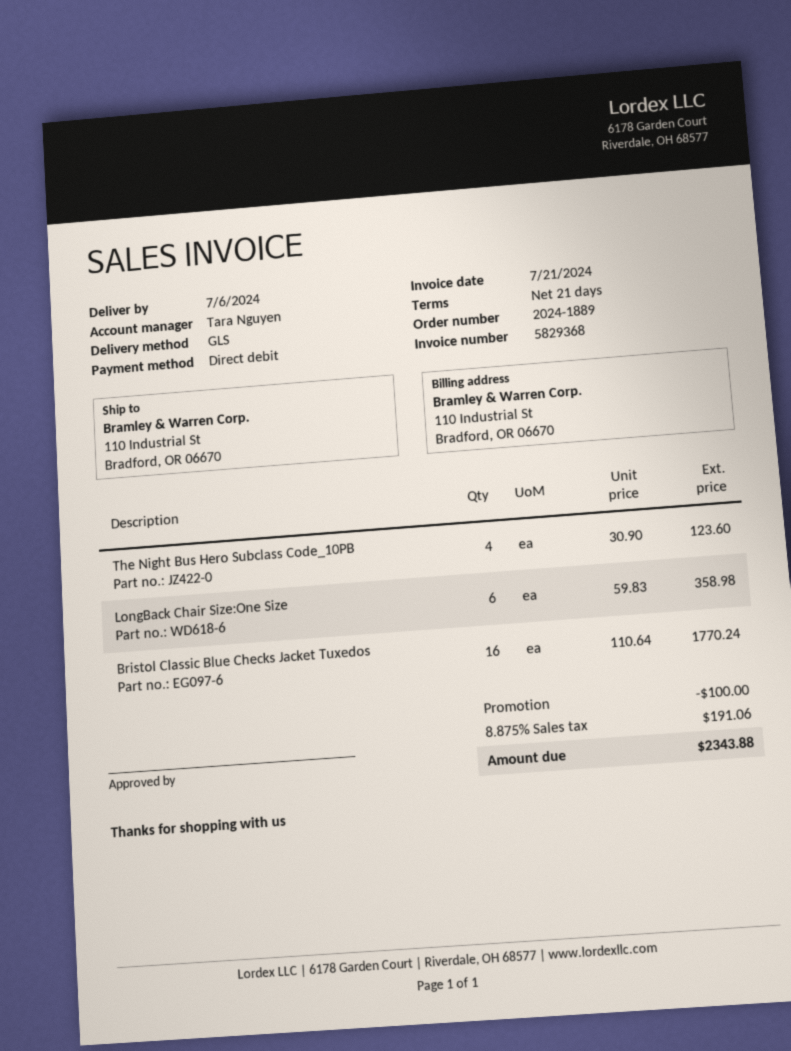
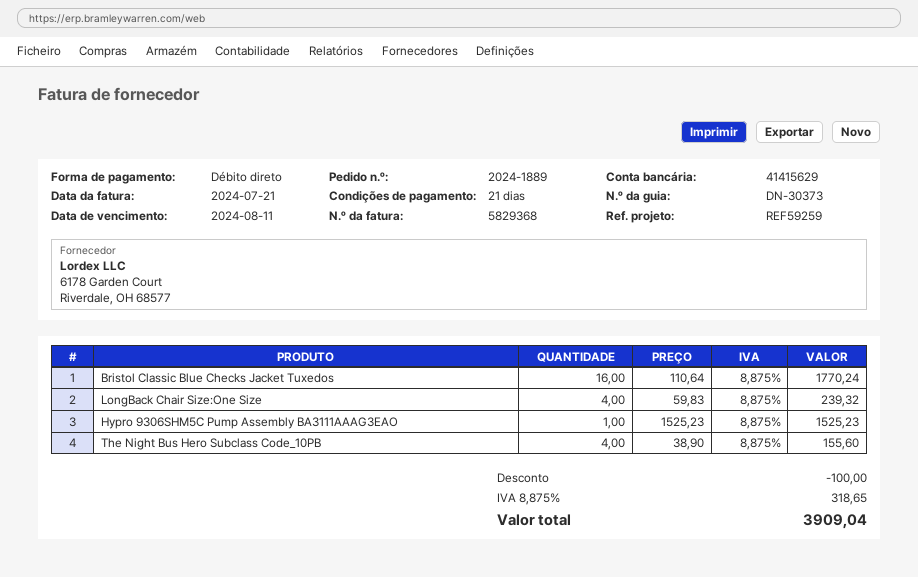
The Night Bus Hero Subclass Code_10PB: 4 x 30.90 = 123.60 -> 4 x 38.90 = 155.60
LongBack Chair Size:One Size: 6 x 59.83 = 358.98 -> 4 x 59.83 = 239.32
Hypro 9306SHM5C Pump Assembly BA3111AAAG3EAO: none -> 1 x 1525.23 = 1525.23
tax: 8.875% = 191.06 -> 8.875% = 318.65
total: 2343.88 -> 3909.04

